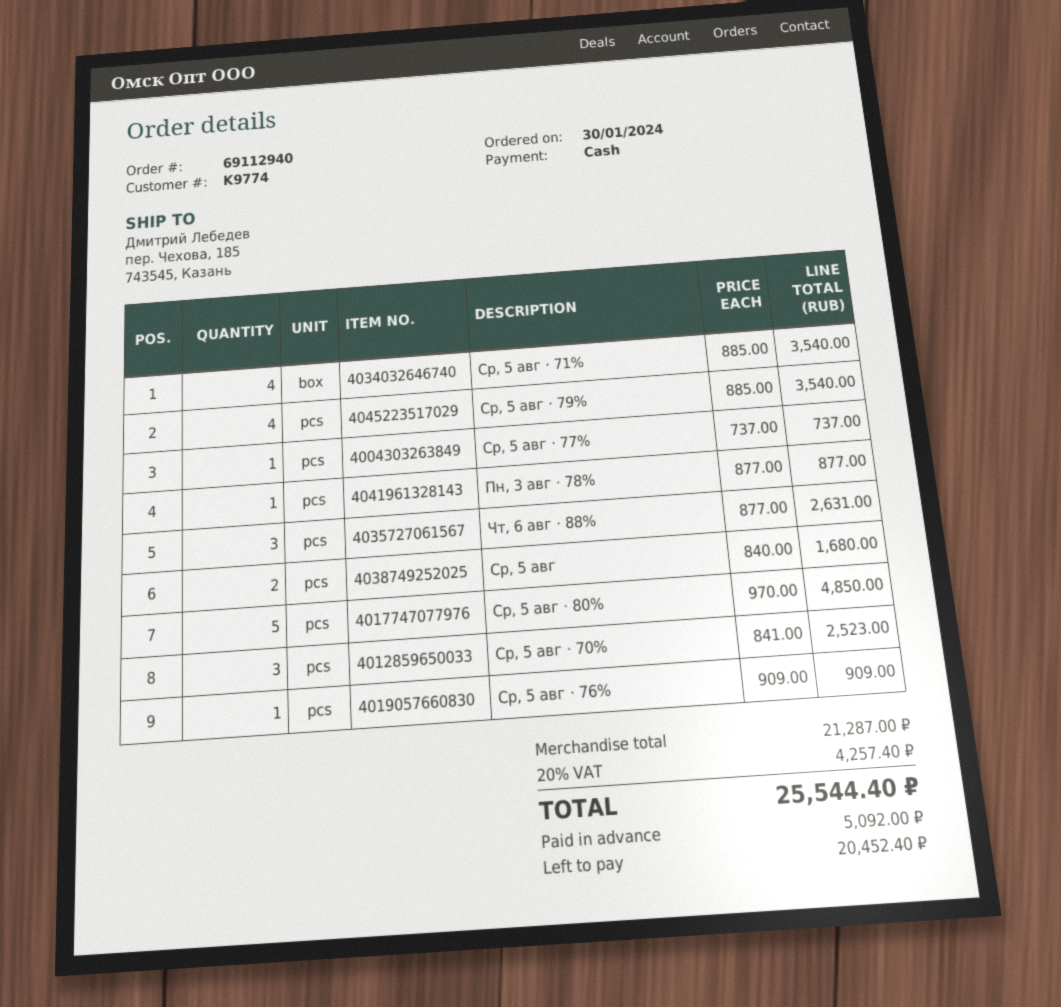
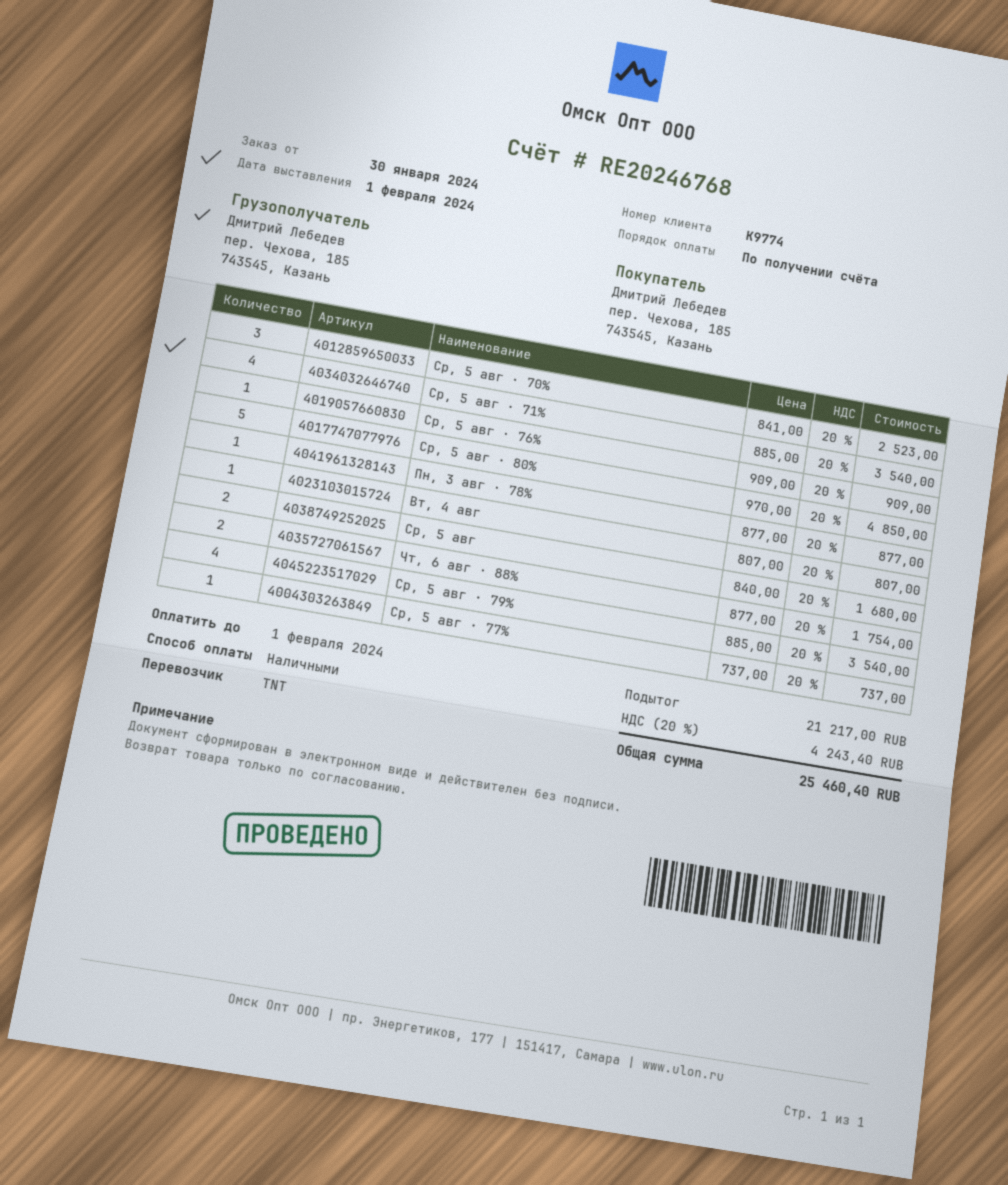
Чт, 6 авг · 88%: 3 x 877.00 = 2631.00 -> 2 x 877.00 = 1754.00
Вт, 4 авг: none -> 1 x 807.00 = 807.00
subtotal: 21287.00 -> 21217.00
tax: 20% = 4257.40 -> 20% = 4243.40
total: 25544.40 -> 25460.40

